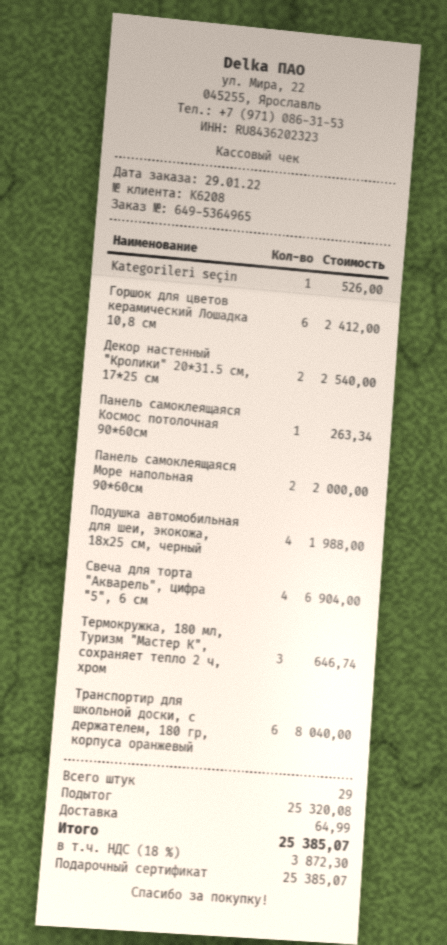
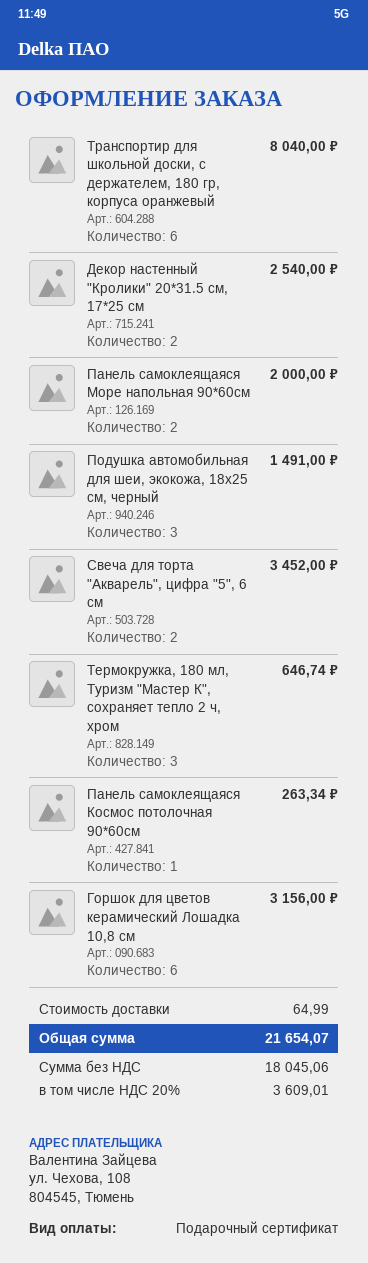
Kategorileri seçin: 1 for 526.00 -> none
Горшок для цветов керамический Лошадка 10,8 см: 6 for 2412.00 -> 6 for 3156.00
Подушка автомобильная для шеи, экокожа, 18х25 см, черный: 4 for 1988.00 -> 3 for 1491.00
Свеча для торта "Акварель", цифра "5", 6 см: 4 for 6904.00 -> 2 for 3452.00
tax: 18% = 3872.30 -> 20% = 3609.01
total: 25385.07 -> 21654.07

